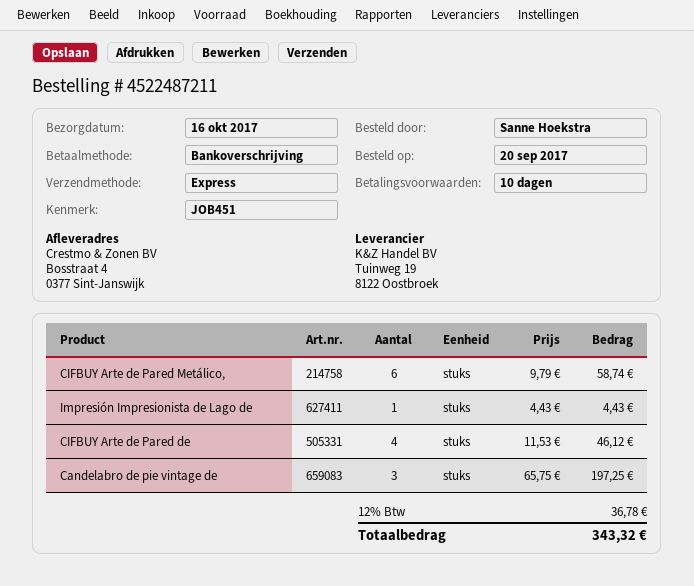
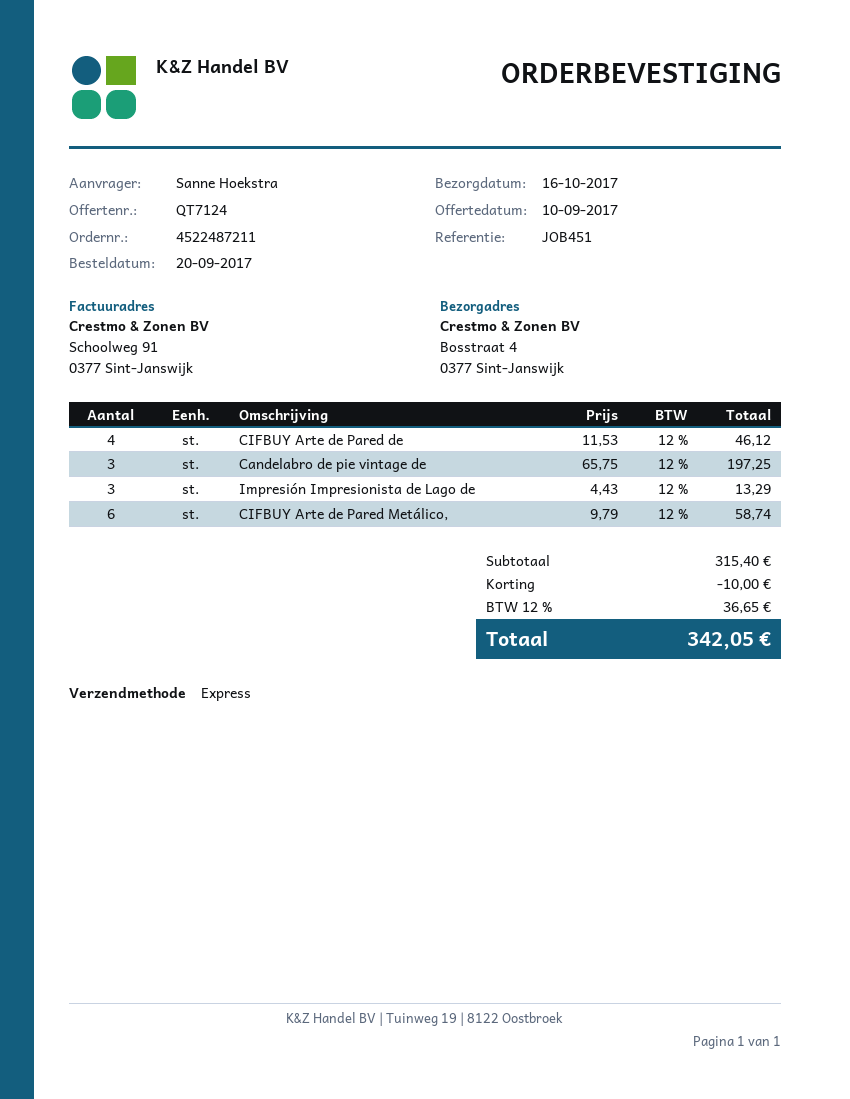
Impresión Impresionista de Lago de: 1 x 4.43 = 4.43 -> 3 x 4.43 = 13.29
discount: none -> 10.00
tax: 12% = 36.78 -> 12% = 36.65
total: 343.32 -> 342.05

